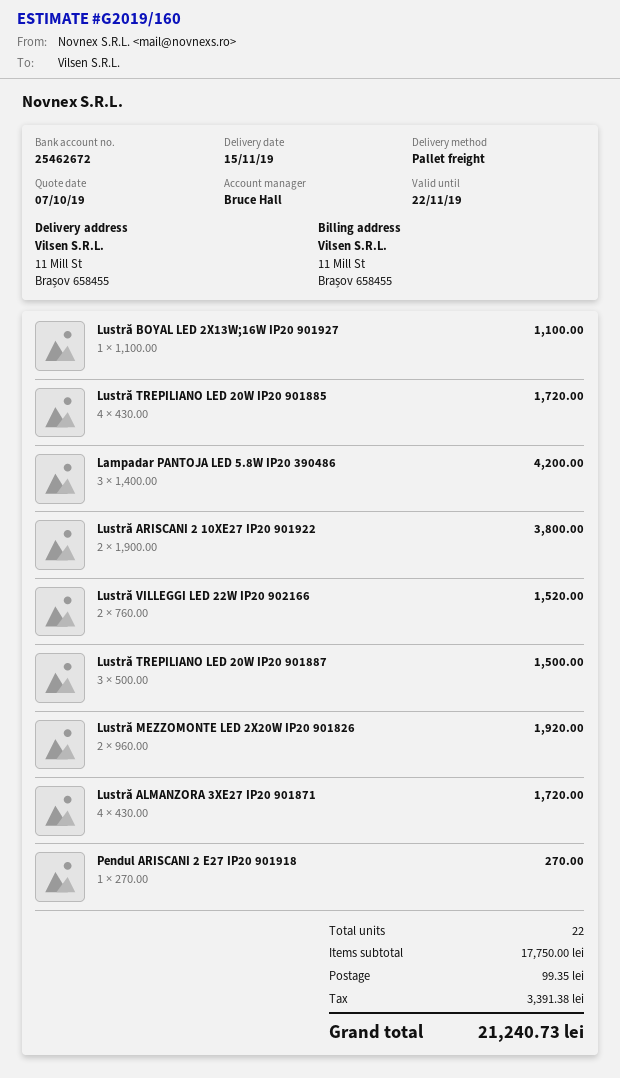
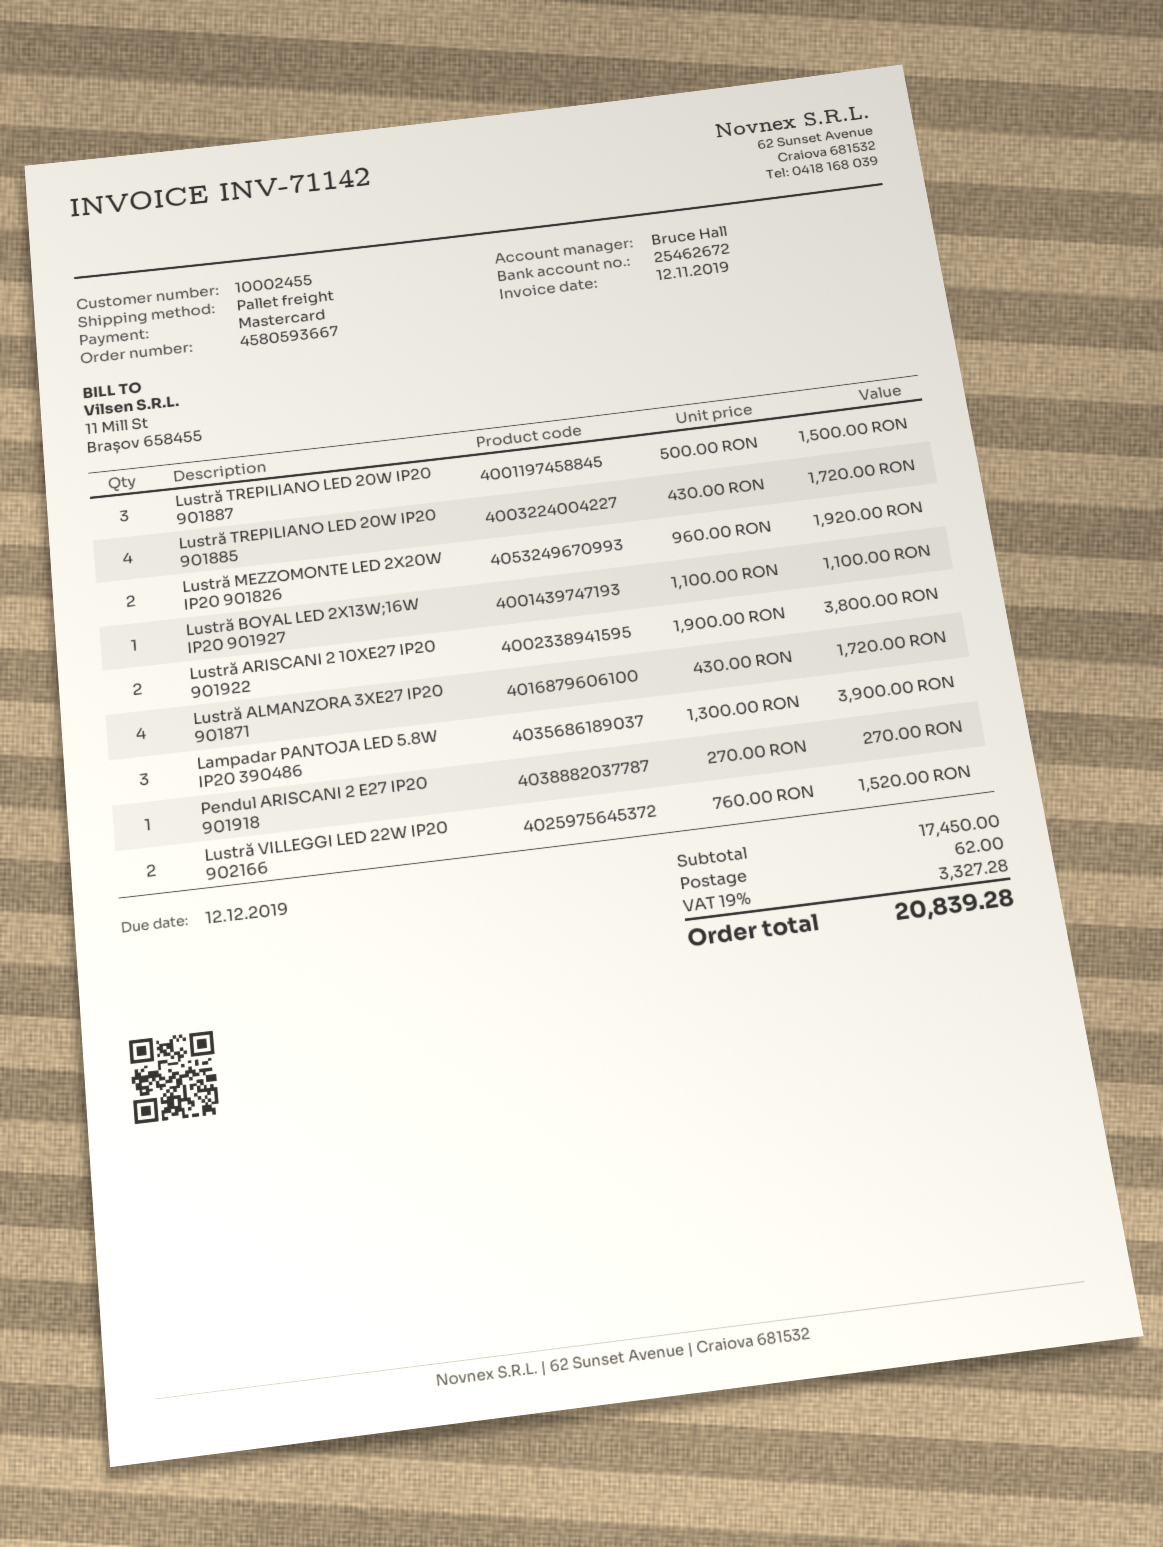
Lampadar PANTOJA LED 5.8W IP20 390486: 3 x 1400.00 = 4200.00 -> 3 x 1300.00 = 3900.00
subtotal: 17750.00 -> 17450.00
shipping: 99.35 -> 62.00
tax: 3391.38 -> 3327.28
total: 21240.73 -> 20839.28

